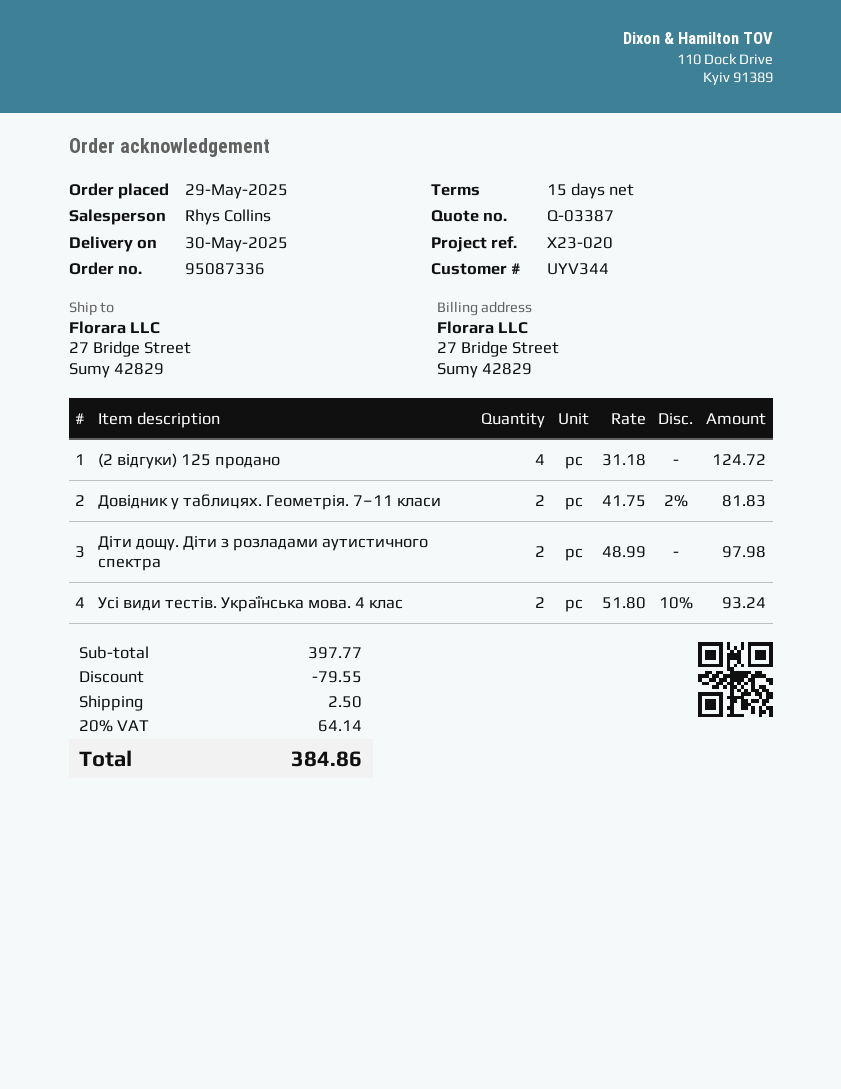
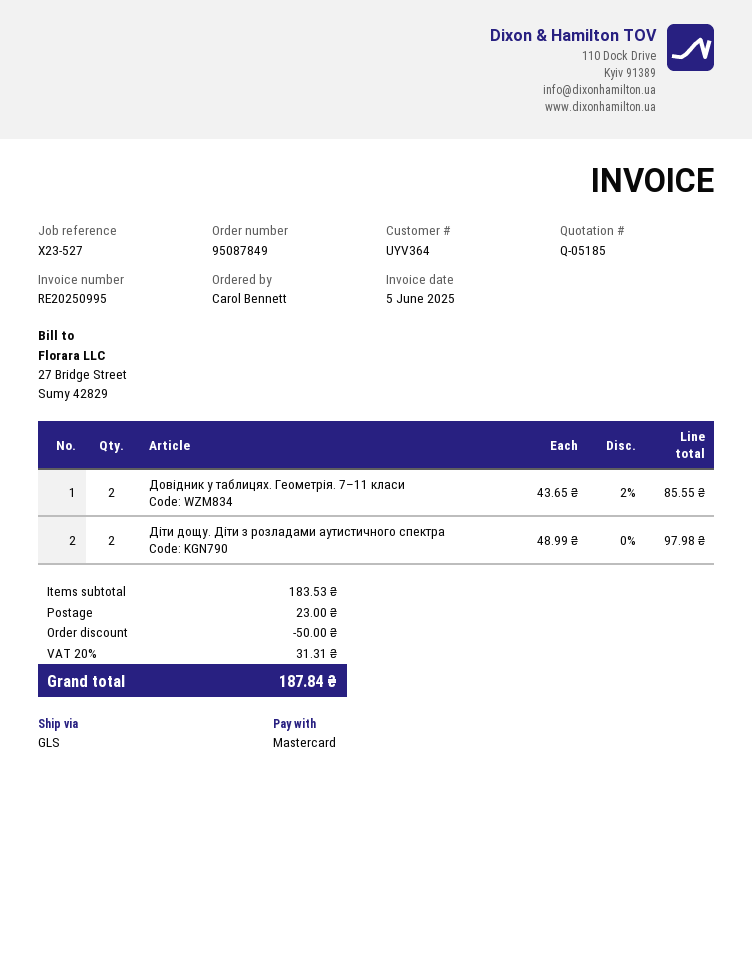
quote number: Q-03387 -> Q-05185
order number: 95087336 -> 95087849
customer number: UYV344 -> UYV364
reference: X23-020 -> X23-527
(2 відгуки) 125 продано: 4 x 31.18 = 124.72 -> none
Довідник у таблицях. Геометрія. 7–11 класи: 2 x 41.75 - 2% = 81.83 -> 2 x 43.65 - 2% = 85.55
Усі види тестів. Українська мова. 4 клас: 2 x 51.80 - 10% = 93.24 -> none
subtotal: 397.77 -> 183.53
discount: 79.55 -> 50.00
shipping: 2.50 -> 23.00
tax: 20% = 64.14 -> 20% = 31.31
total: 384.86 -> 187.84

